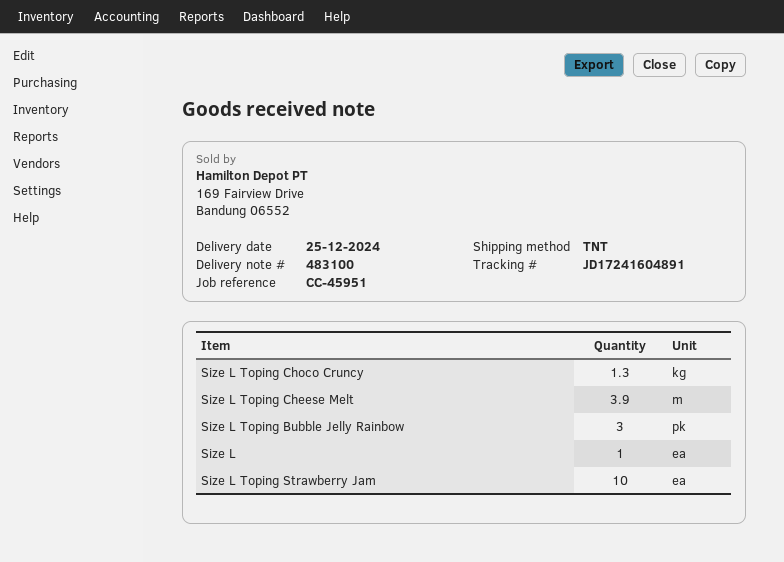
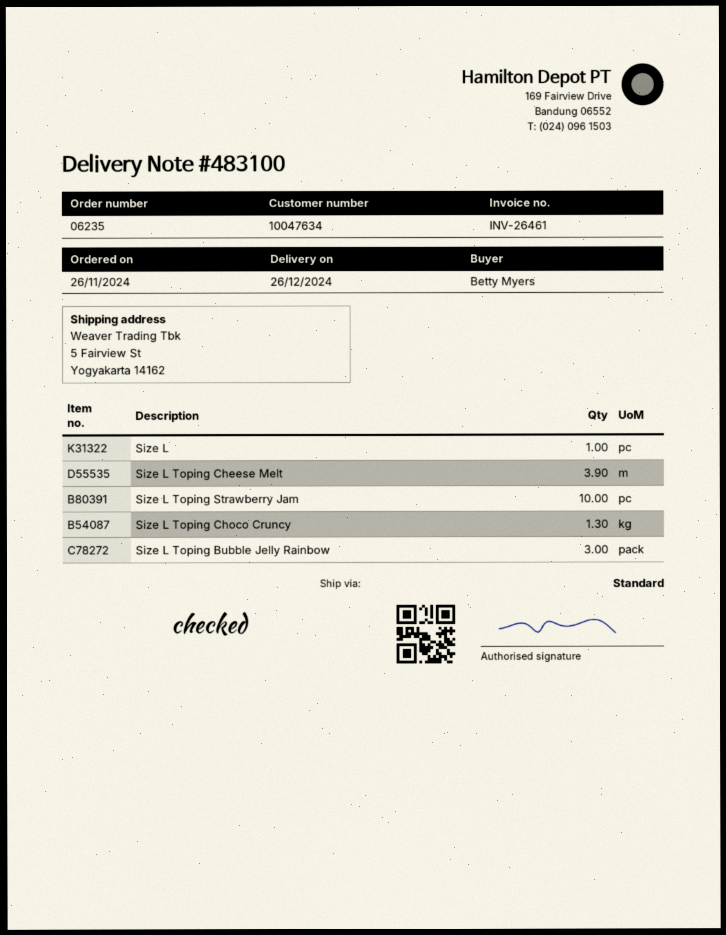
delivery date: 2024-12-25 -> 2024-12-26
shipping method: TNT -> standard

